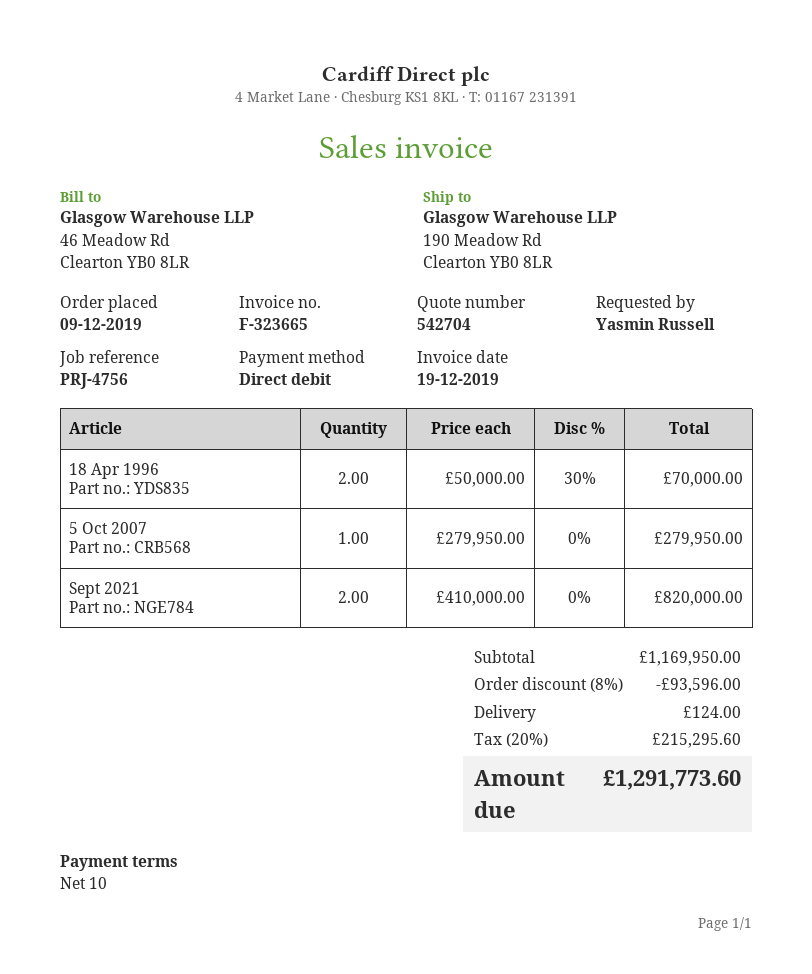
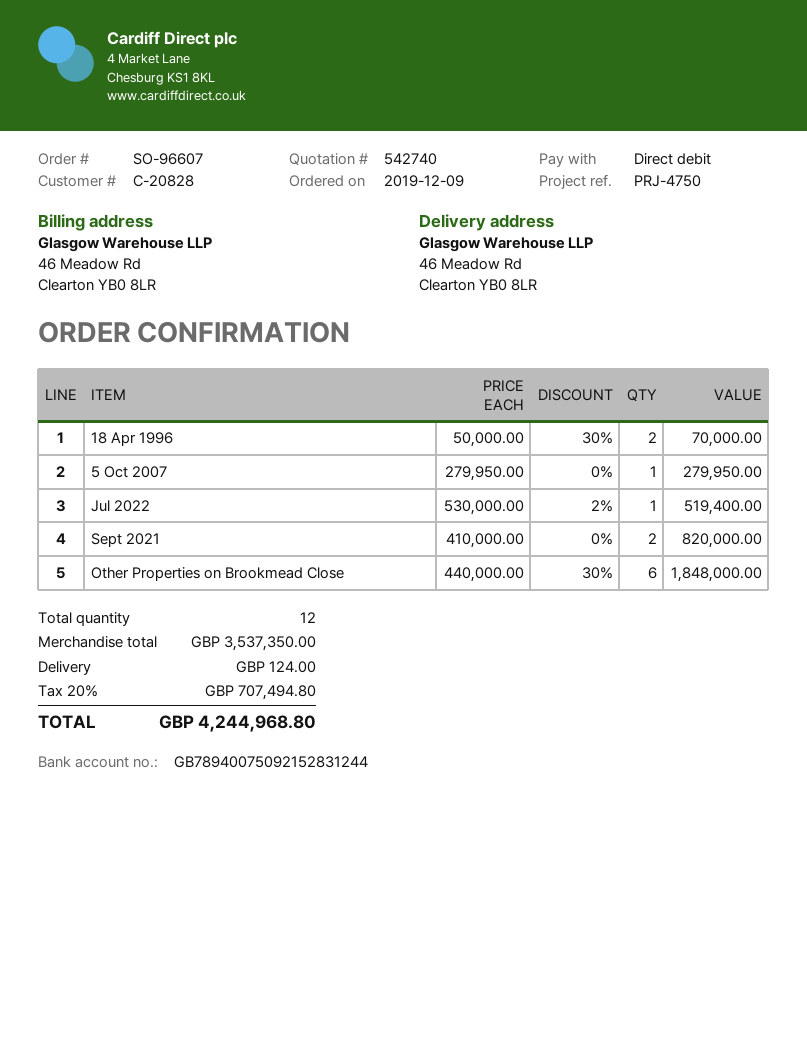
quote number: 542704 -> 542740
reference: PRJ-4756 -> PRJ-4750
ship to: 190 Meadow Rd, Clearton YB0 8LR -> 46 Meadow Rd, Clearton YB0 8LR
Jul 2022: none -> 1 x 530000.00 - 2% = 519400.00
Other Properties on Brookmead Close: none -> 6 x 440000.00 - 30% = 1848000.00
subtotal: 1169950.00 -> 3537350.00
discount: 8% = 93596.00 -> none
tax: 20% = 215295.60 -> 20% = 707494.80
total: 1291773.60 -> 4244968.80

